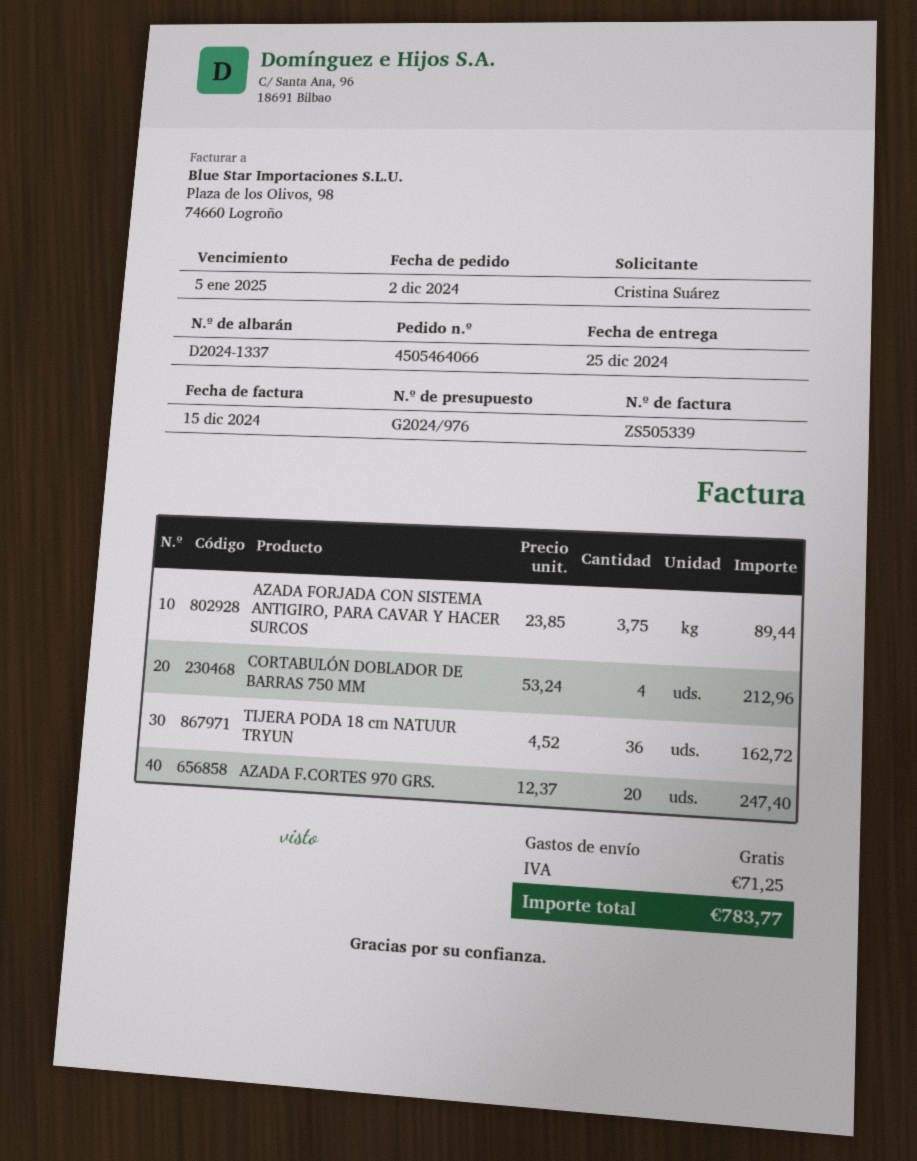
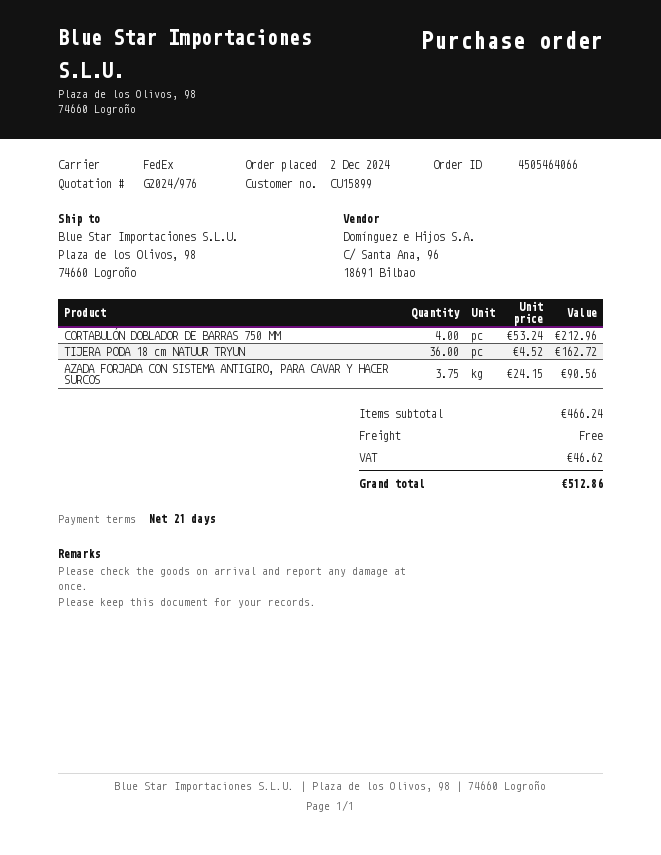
AZADA FORJADA CON SISTEMA ANTIGIRO, PARA CAVAR Y HACER SURCOS: 3.75 x 23.85 = 89.44 -> 3.75 x 24.15 = 90.56
AZADA F.CORTES 970 GRS.: 20 x 12.37 = 247.40 -> none
tax: 71.25 -> 46.62
total: 783.77 -> 512.86

